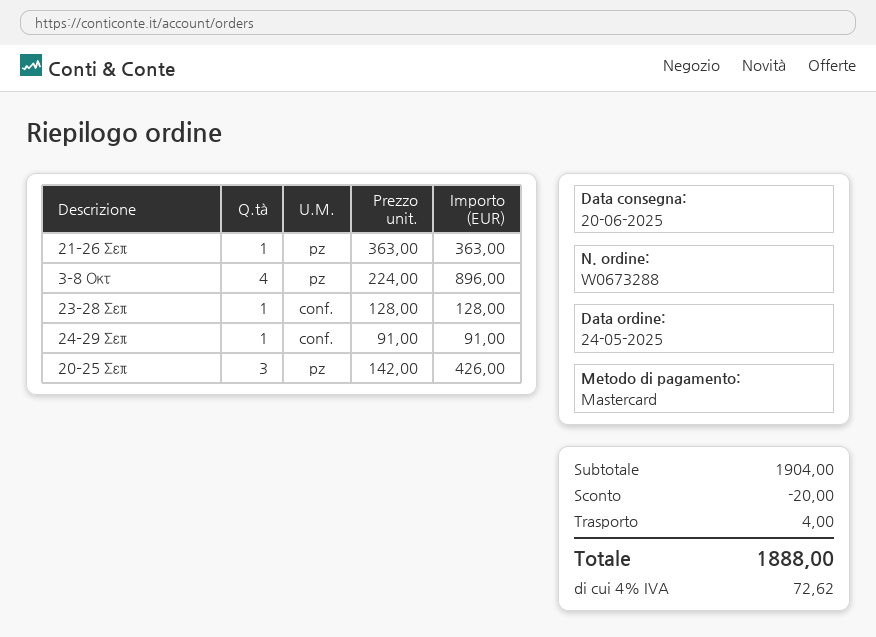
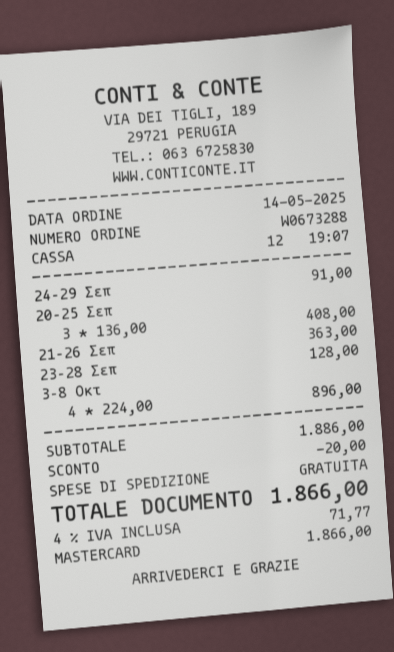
order date: 2025-05-24 -> 2025-05-14
20–25 Σεπ: 3 x 142.00 = 426.00 -> 3 x 136.00 = 408.00
subtotal: 1904.00 -> 1886.00
shipping: 4.00 -> 0.00
tax: 4% = 72.62 -> 4% = 71.77
total: 1888.00 -> 1866.00

